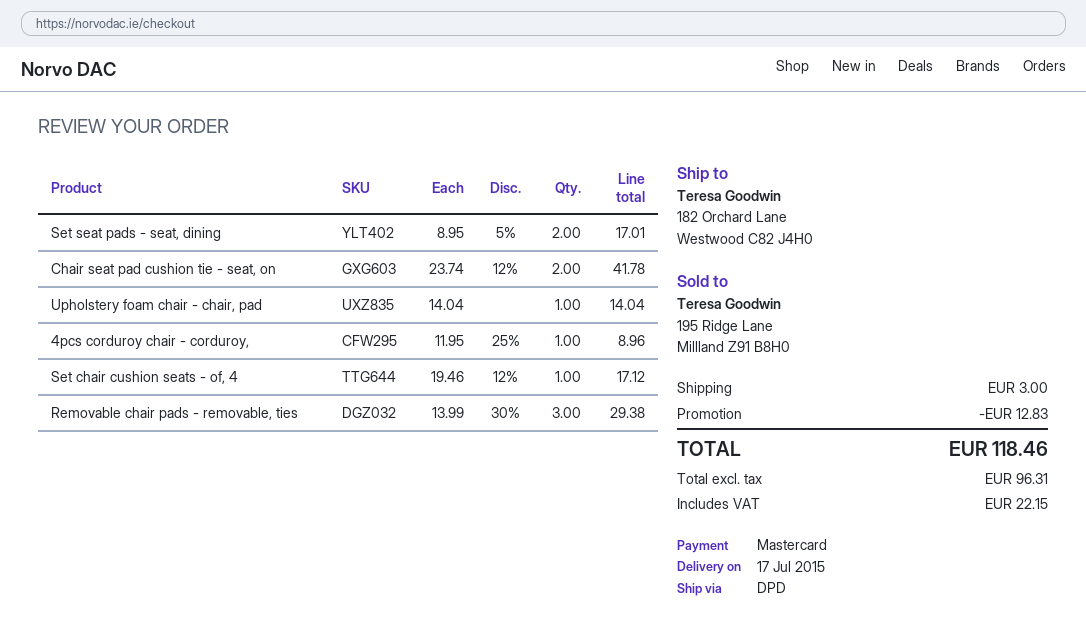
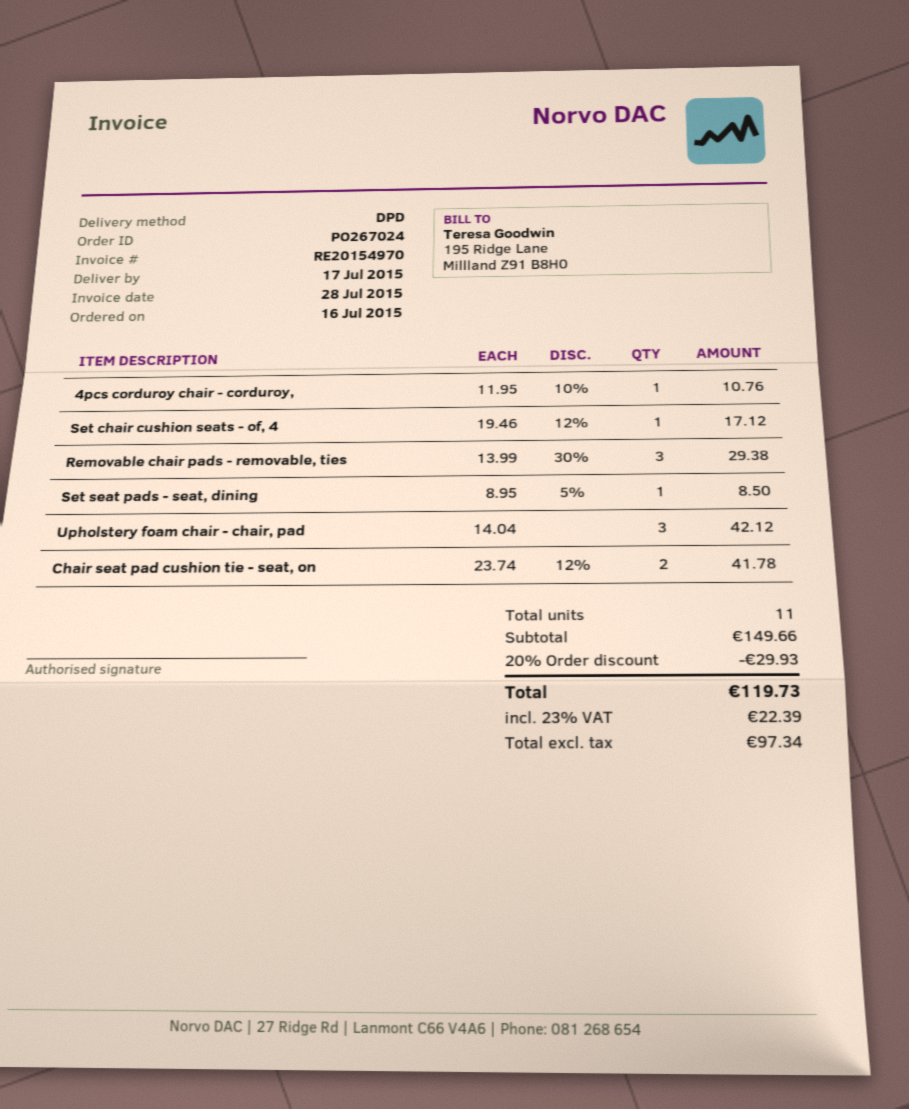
Set seat pads - seat, dining: 2 x 8.95 - 5% = 17.01 -> 1 x 8.95 - 5% = 8.50
Upholstery foam chair - chair, pad: 1 x 14.04 = 14.04 -> 3 x 14.04 = 42.12
4pcs corduroy chair - corduroy,: 1 x 11.95 - 25% = 8.96 -> 1 x 11.95 - 10% = 10.76
discount: 12.83 -> 29.93
shipping: 3.00 -> none
net: 96.31 -> 97.34
tax: 22.15 -> 22.39
total: 118.46 -> 119.73

